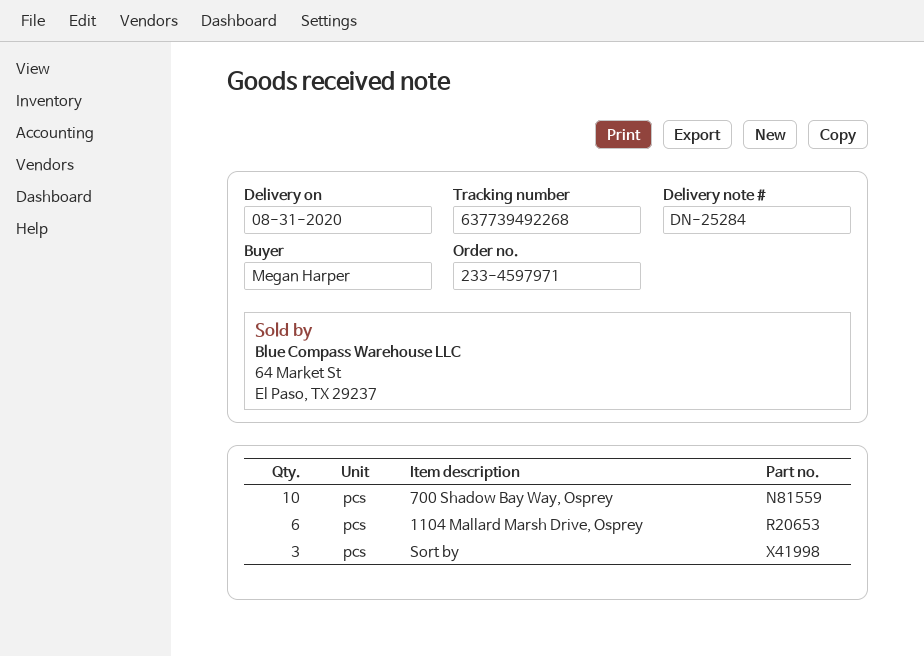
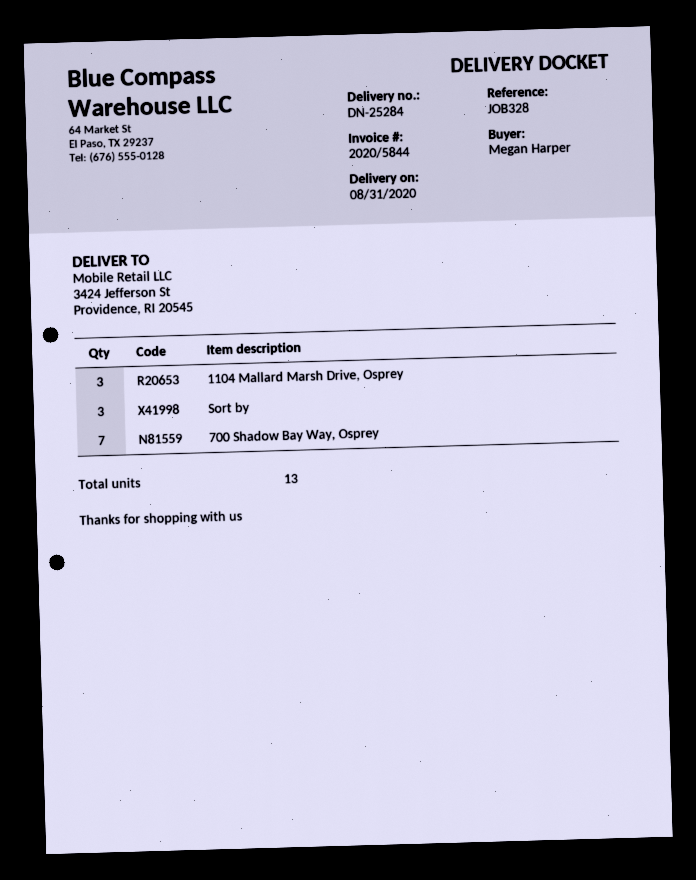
700 Shadow Bay Way, Osprey: 10 -> 7
1104 Mallard Marsh Drive, Osprey: 6 -> 3

